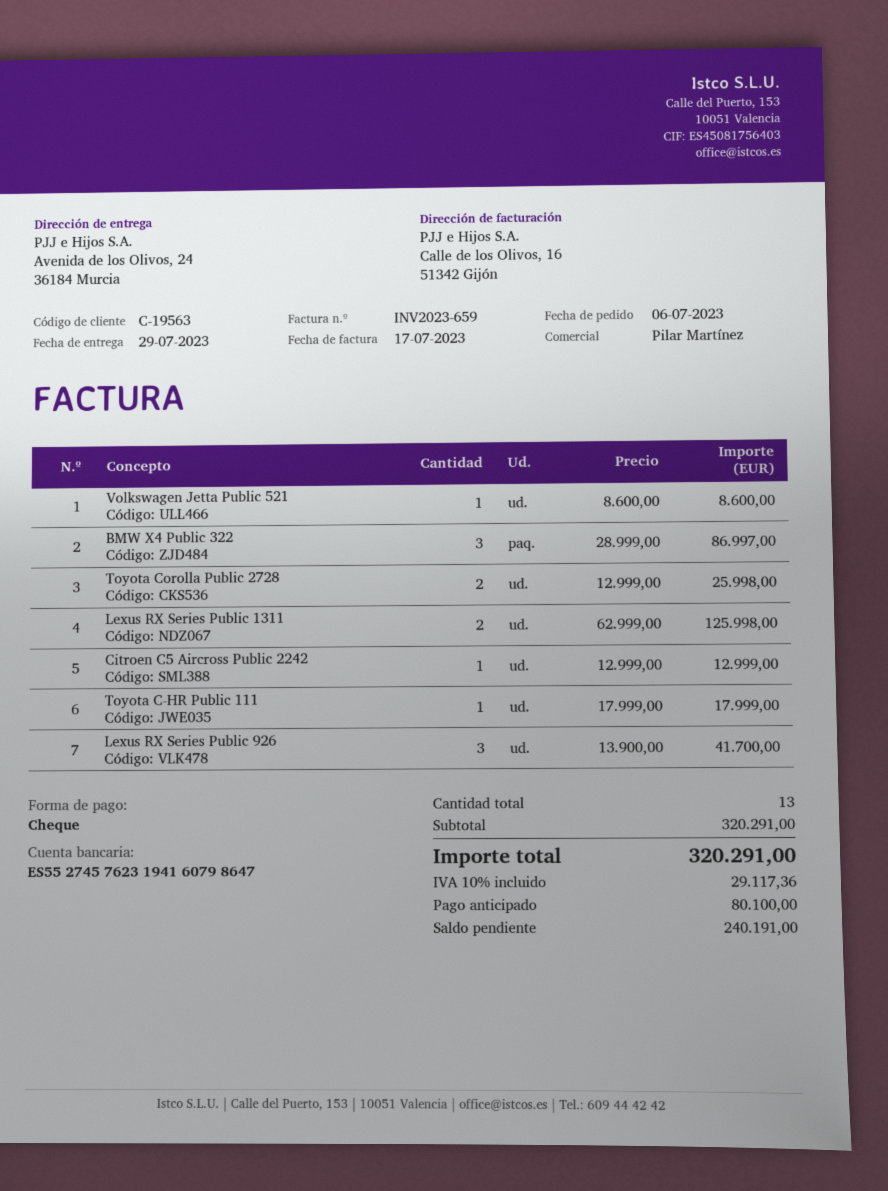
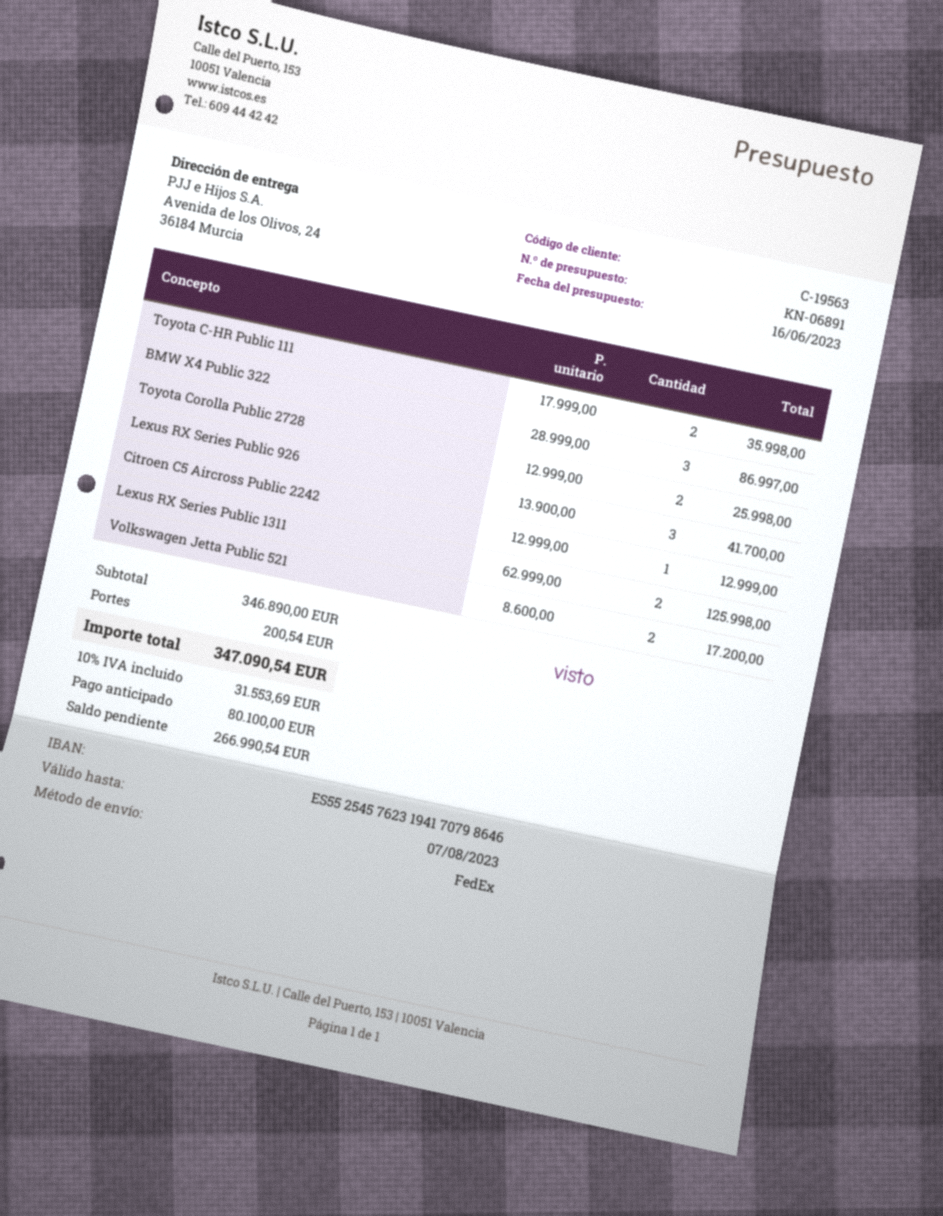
bank account: ES5527457623194160798647 -> ES5525457623194170798646
Volkswagen Jetta Public 521: 1 x 8600.00 = 8600.00 -> 2 x 8600.00 = 17200.00
Toyota C-HR Public 111: 1 x 17999.00 = 17999.00 -> 2 x 17999.00 = 35998.00
subtotal: 320291.00 -> 346890.00
shipping: none -> 200.54
tax: 10% = 29117.36 -> 10% = 31553.69
total: 320291.00 -> 347090.54
balance: 240191.00 -> 266990.54

